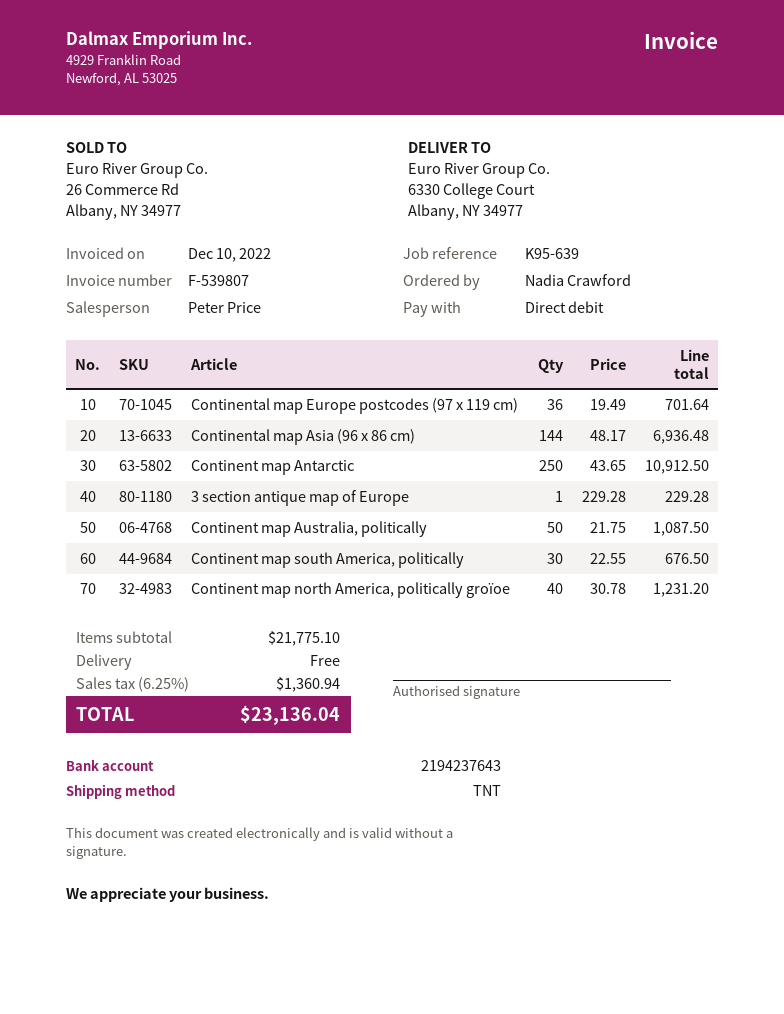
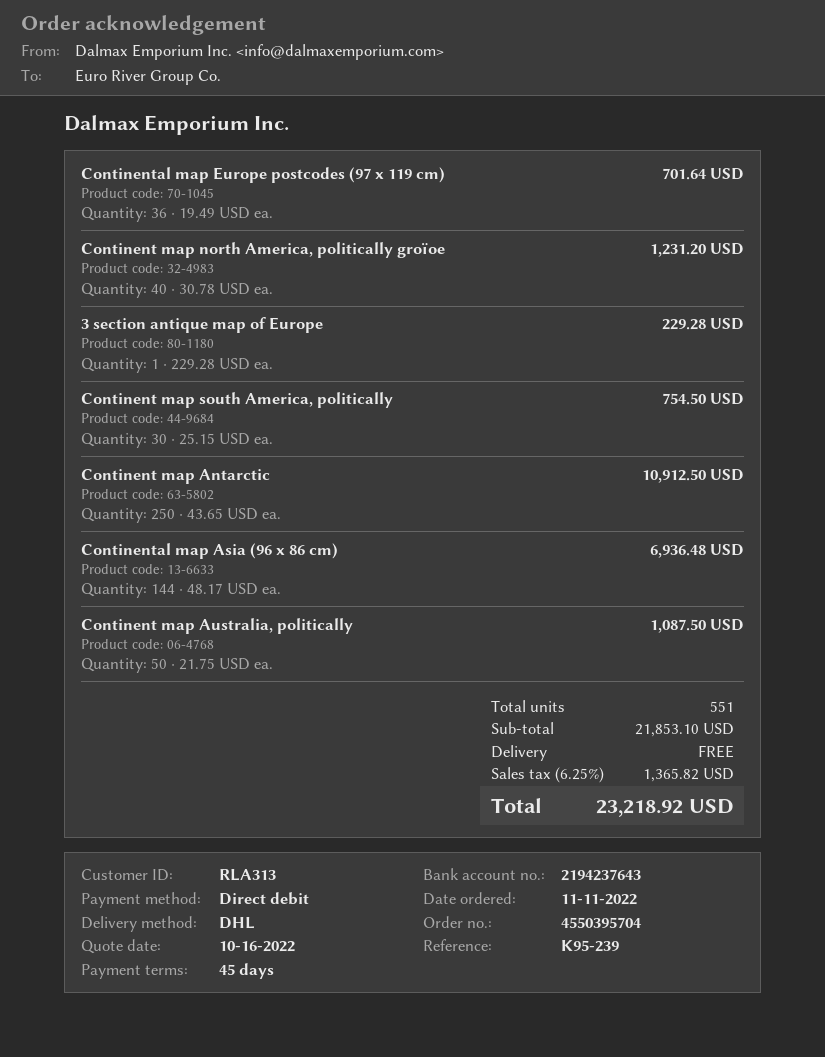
reference: K95-639 -> K95-239
shipping method: TNT -> DHL
Continent map south America, politically: 30 x 22.55 = 676.50 -> 30 x 25.15 = 754.50
subtotal: 21775.10 -> 21853.10
tax: 6.25% = 1360.94 -> 6.25% = 1365.82
total: 23136.04 -> 23218.92

